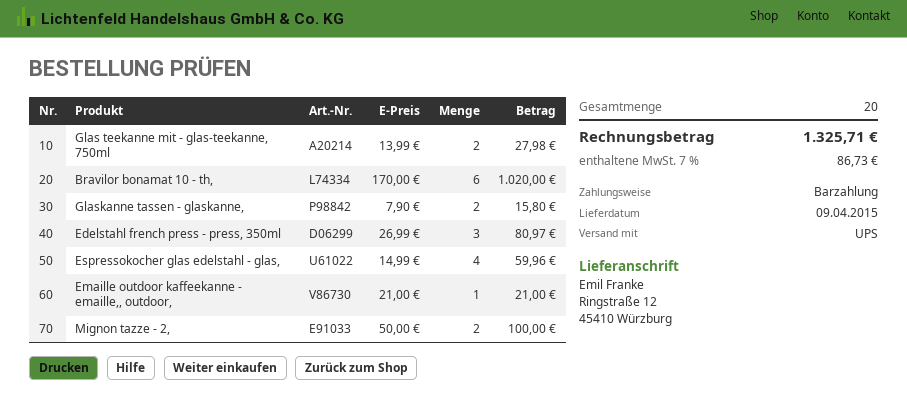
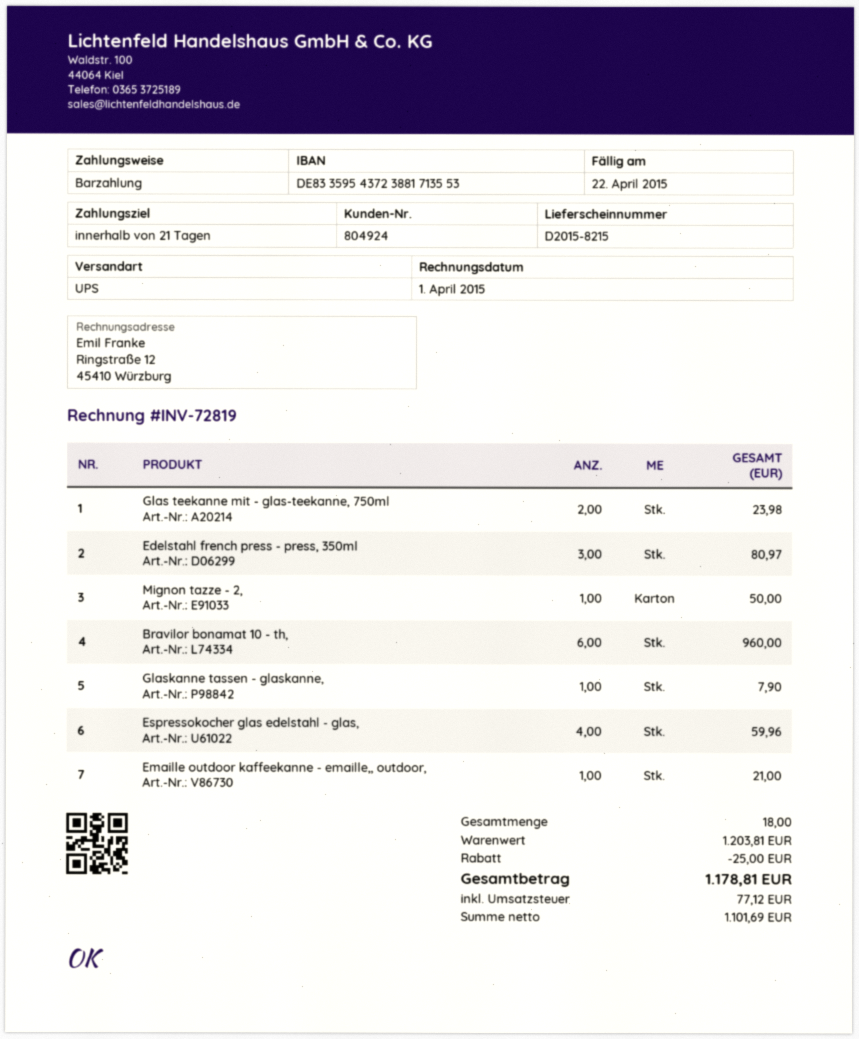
Glas teekanne mit - glas-teekanne, 750ml: 2 for 27.98 -> 2 for 23.98
Bravilor bonamat 10 - th,: 6 for 1020.00 -> 6 for 960.00
Glaskanne tassen - glaskanne,: 2 for 15.80 -> 1 for 7.90
Mignon tazze - 2,: 2 for 100.00 -> 1 for 50.00
total quantity: 20 -> 18
discount: none -> 25.00
tax: 86.73 -> 77.12
total: 1325.71 -> 1178.81

